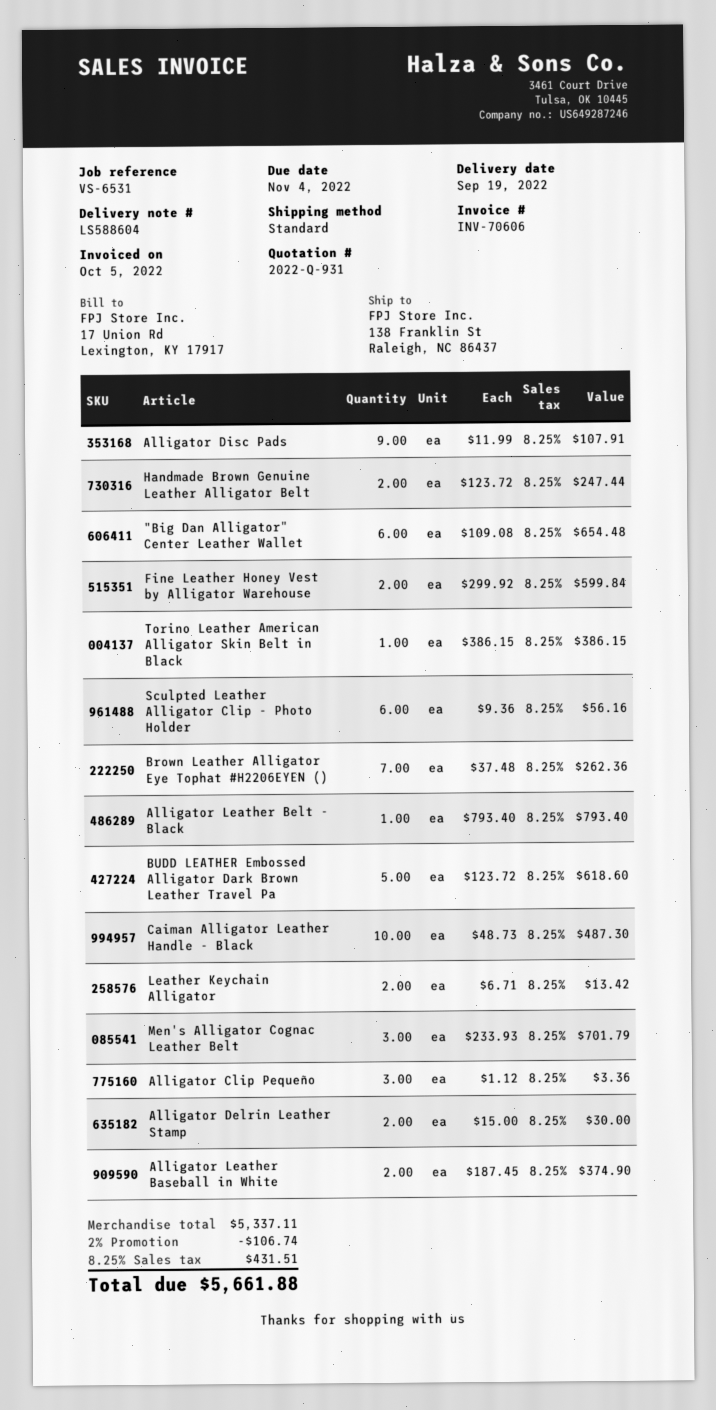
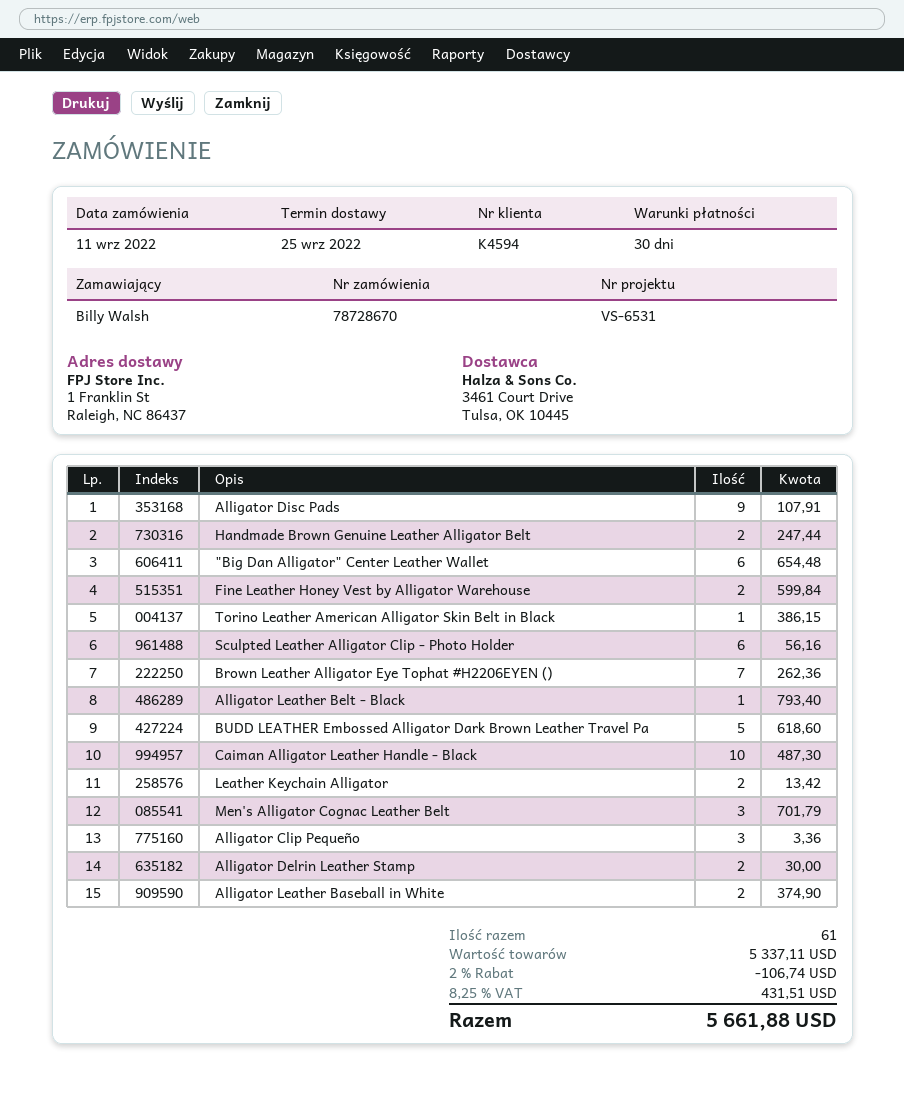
delivery date: 2022-09-19 -> 2022-09-25
ship to: 138 Franklin St, Raleigh, NC 86437 -> 1 Franklin St, Raleigh, NC 86437

